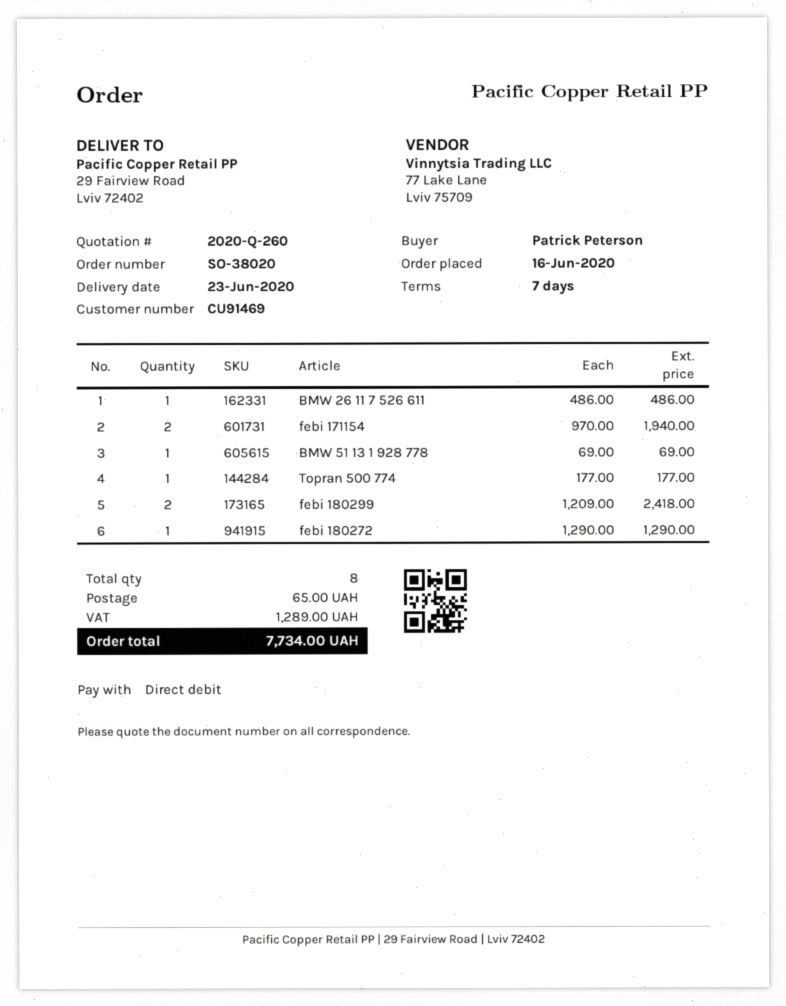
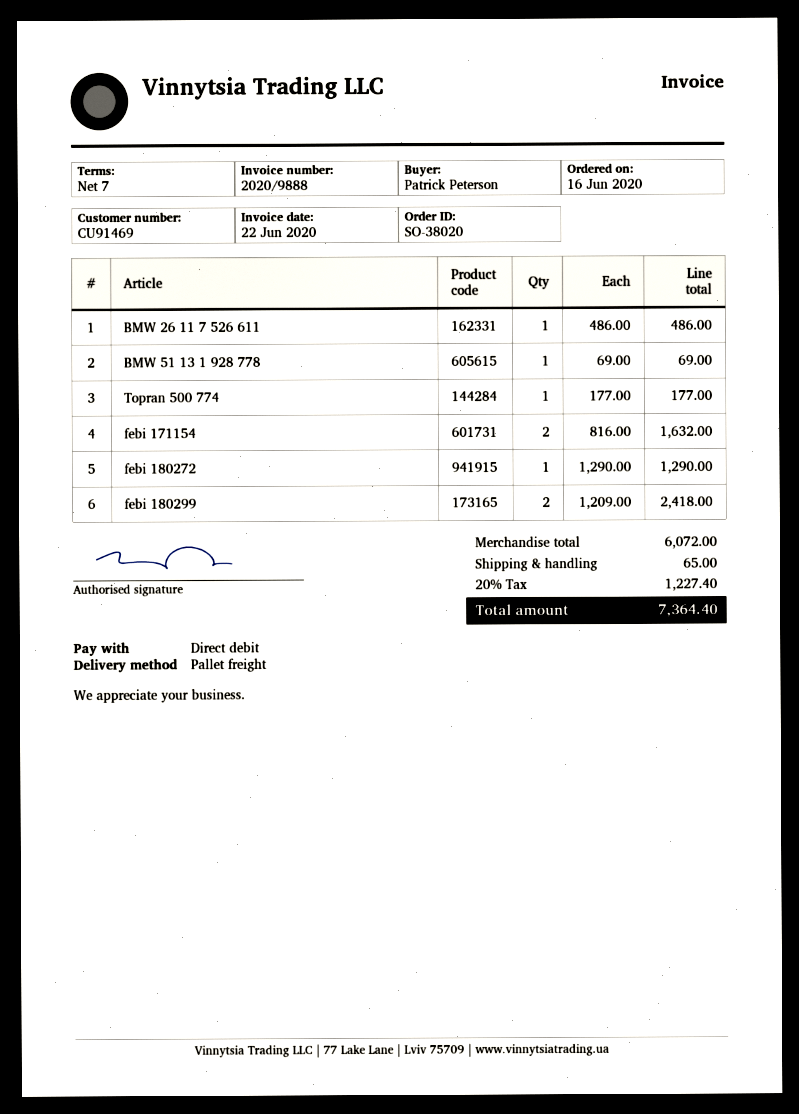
febi 171154: 2 x 970.00 = 1940.00 -> 2 x 816.00 = 1632.00
tax: 1289.00 -> 1227.40
total: 7734.00 -> 7364.40

